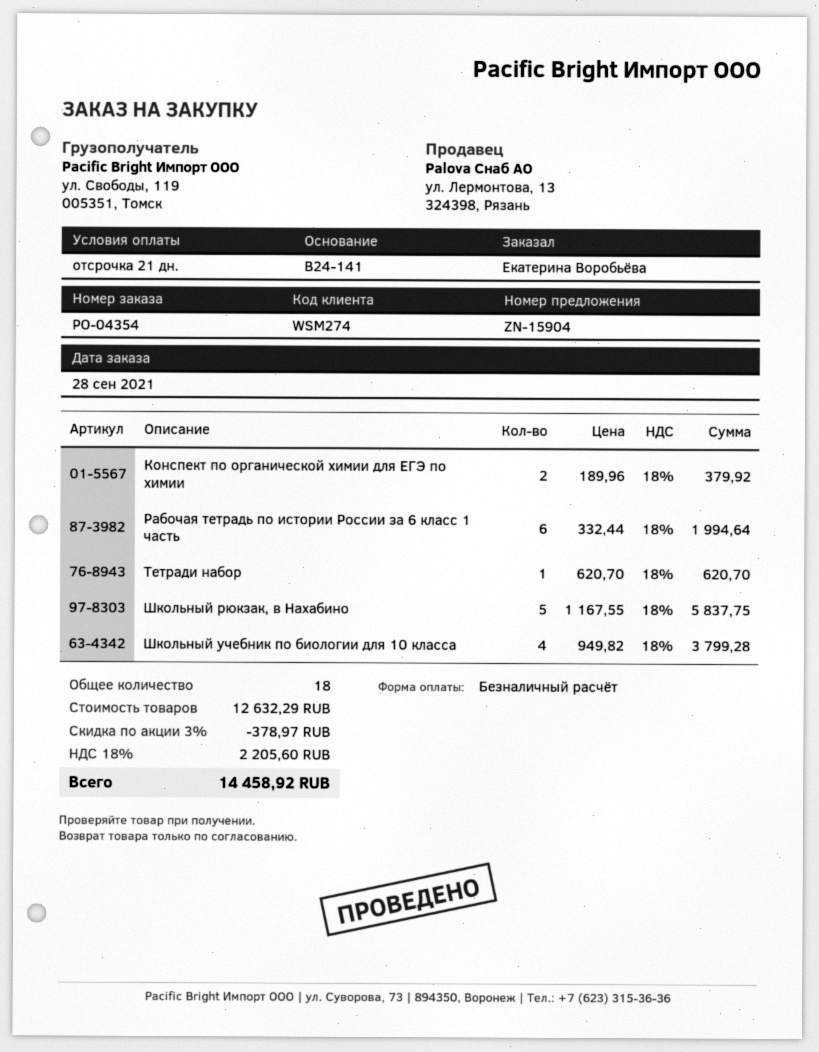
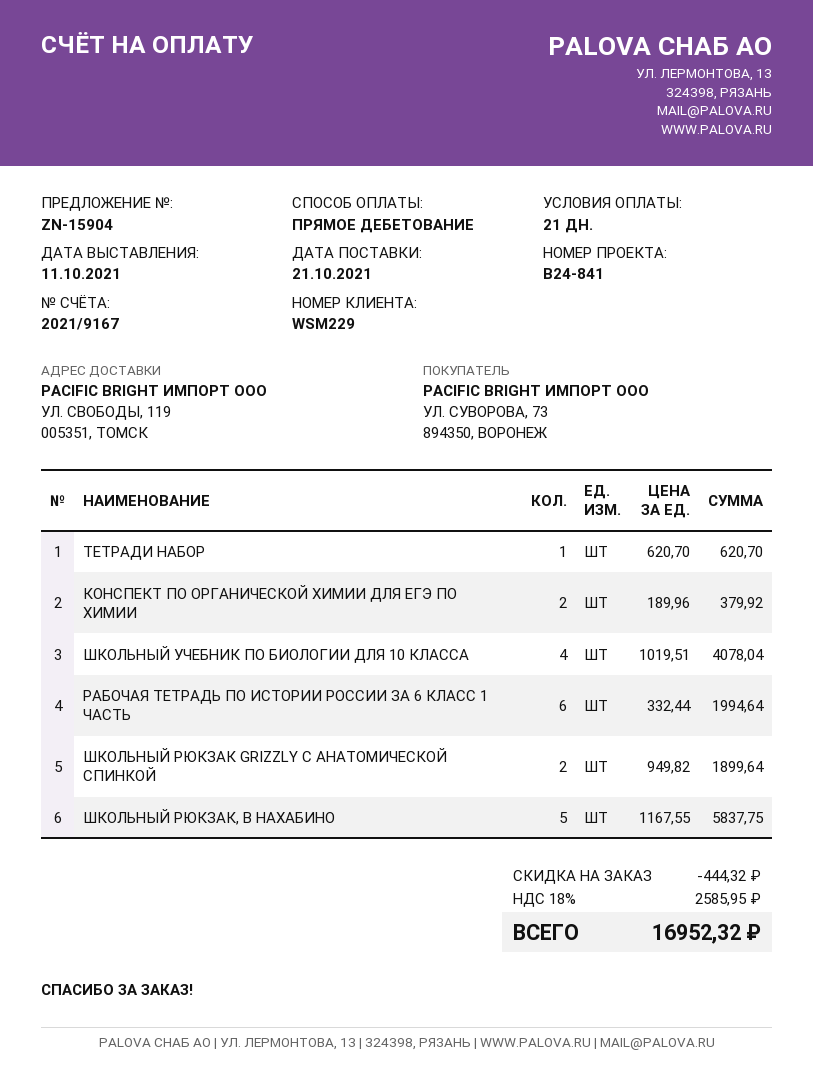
customer number: WSM274 -> WSM229
reference: B24-141 -> B24-841
payment method: bank transfer -> direct debit
Школьный учебник по биологии для 10 класса: 4 x 949.82 = 3799.28 -> 4 x 1019.51 = 4078.04
ШКОЛЬНЫЙ РЮКЗАК GRIZZLY С АНАТОМИЧЕСКОЙ СПИНКОЙ: none -> 2 x 949.82 = 1899.64
discount: 378.97 -> 444.32
tax: 18% = 2205.60 -> 18% = 2585.95
total: 14458.92 -> 16952.32

